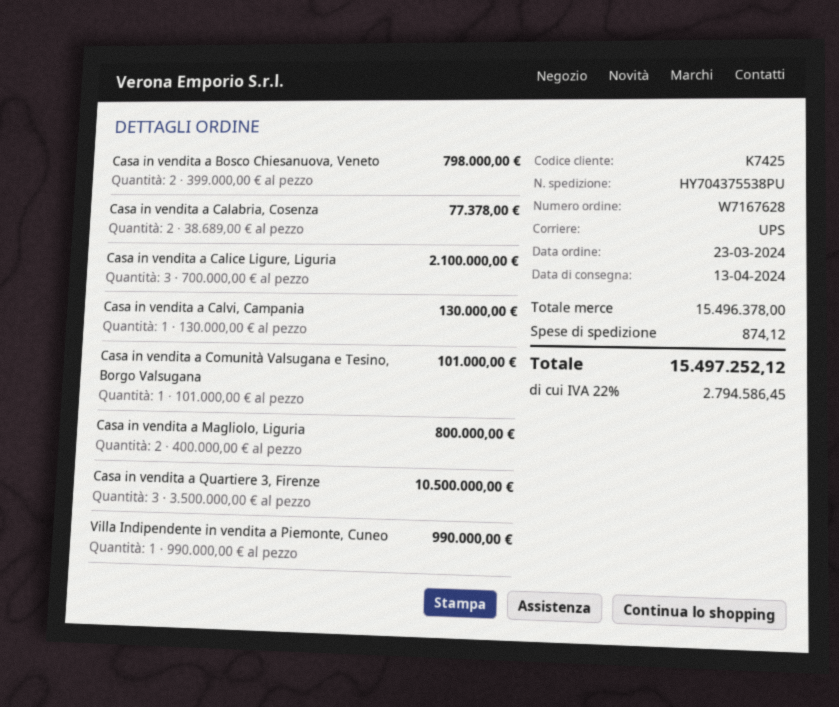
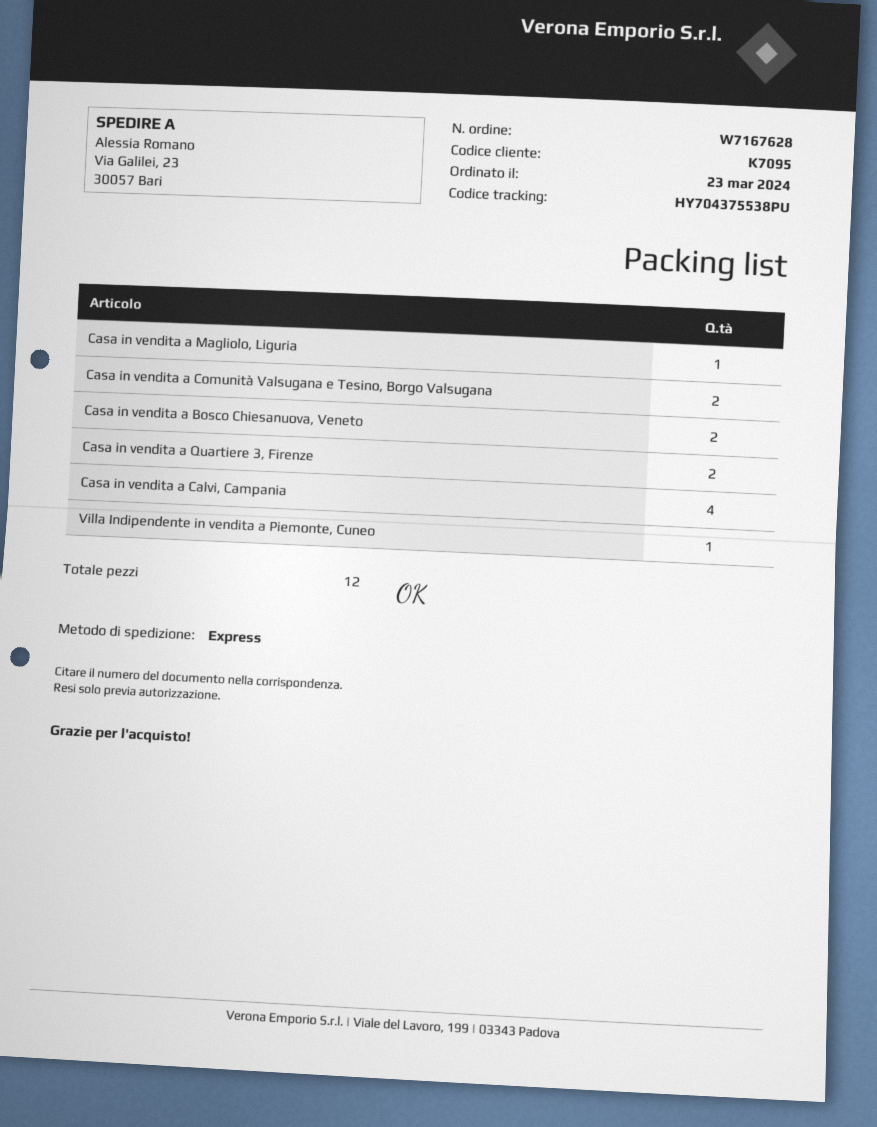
customer number: K7425 -> K7095
shipping method: UPS -> express
Casa in vendita a Calabria, Cosenza: 2 -> none
Casa in vendita a Calice Ligure, Liguria: 3 -> none
Casa in vendita a Calvi, Campania: 1 -> 4
Casa in vendita a Comunità Valsugana e Tesino, Borgo Valsugana: 1 -> 2
Casa in vendita a Magliolo, Liguria: 2 -> 1
Casa in vendita a Quartiere 3, Firenze: 3 -> 2

